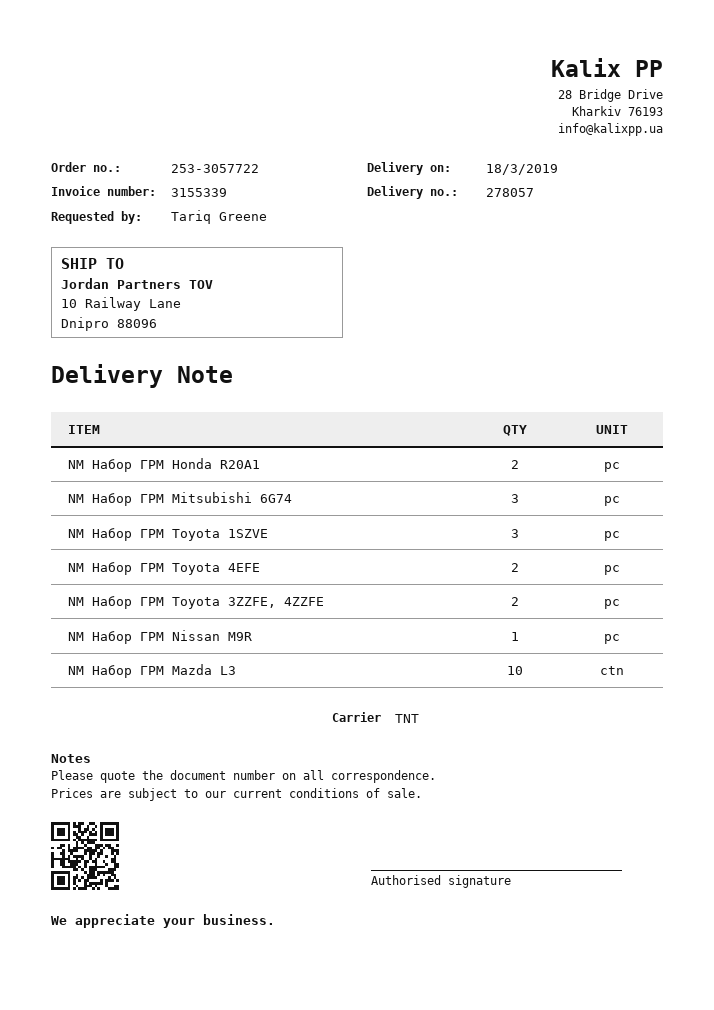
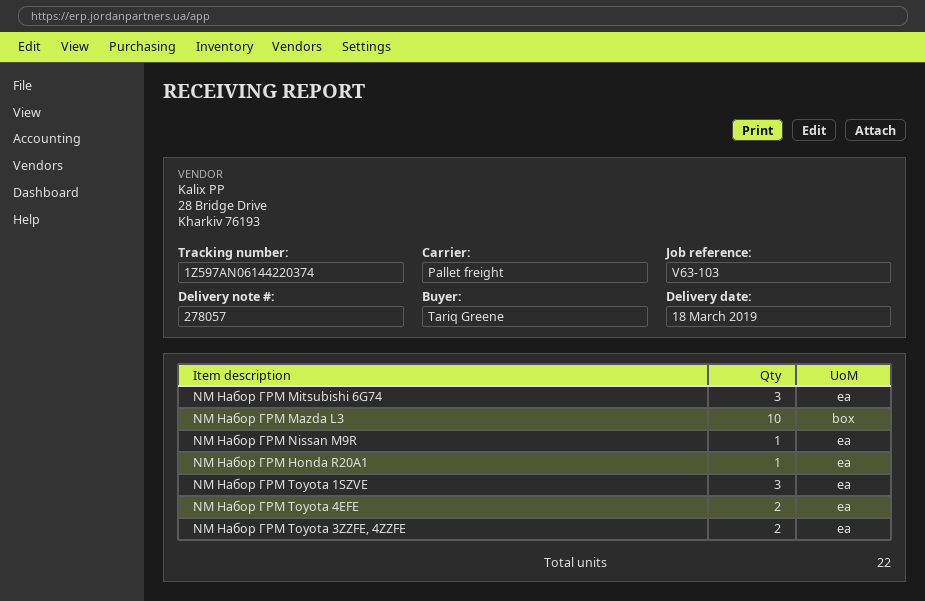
shipping method: TNT -> pallet freight
NM Набор ГРМ Honda R20A1: 2 -> 1

